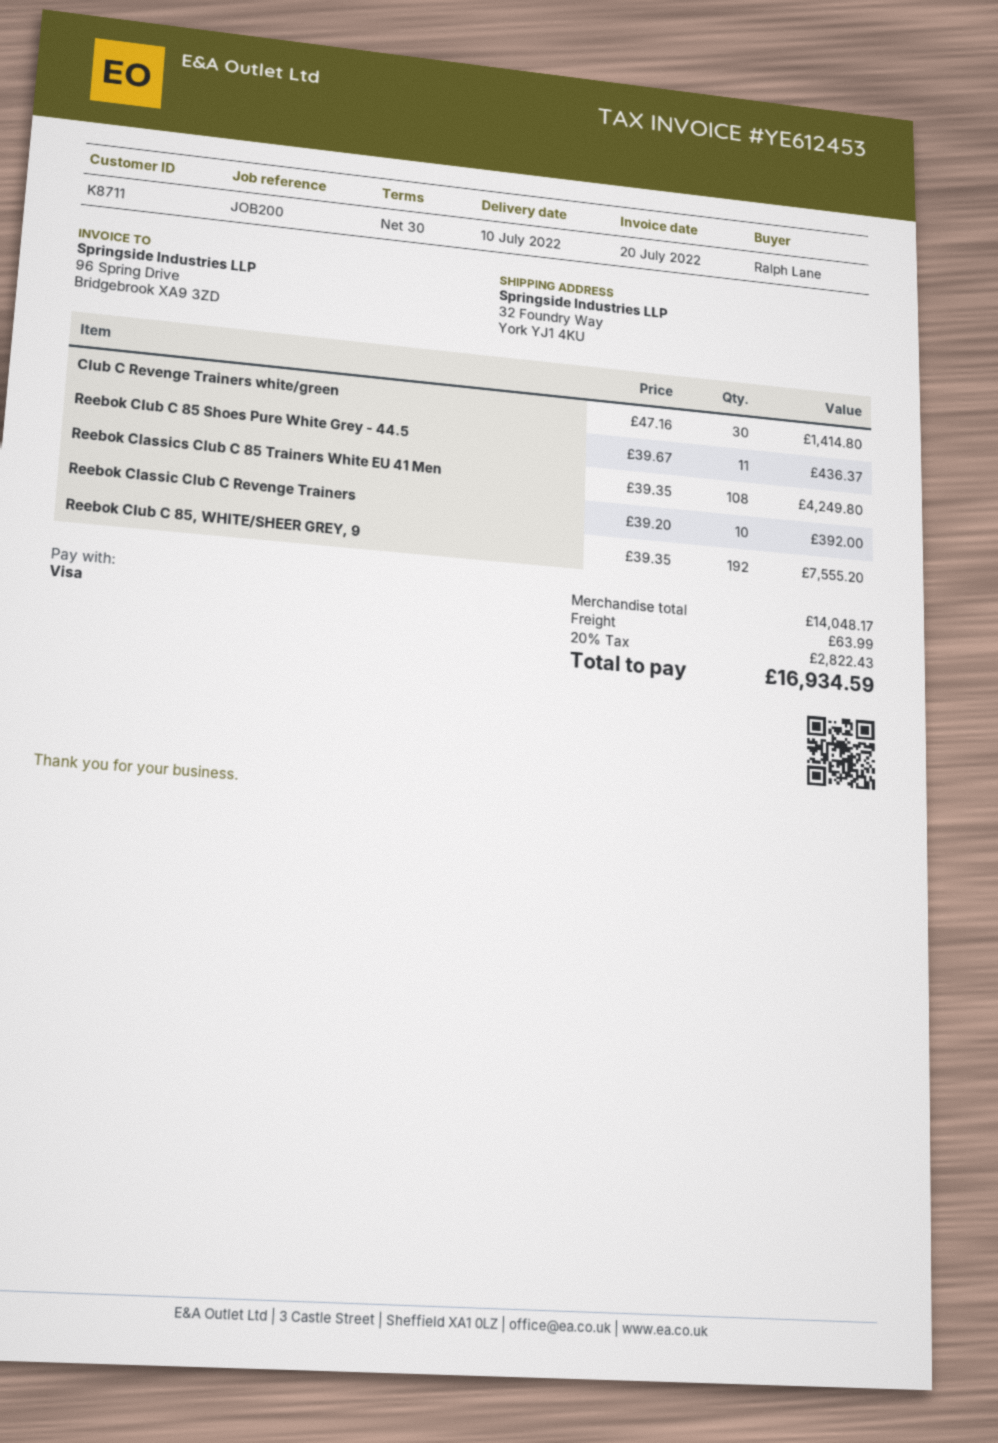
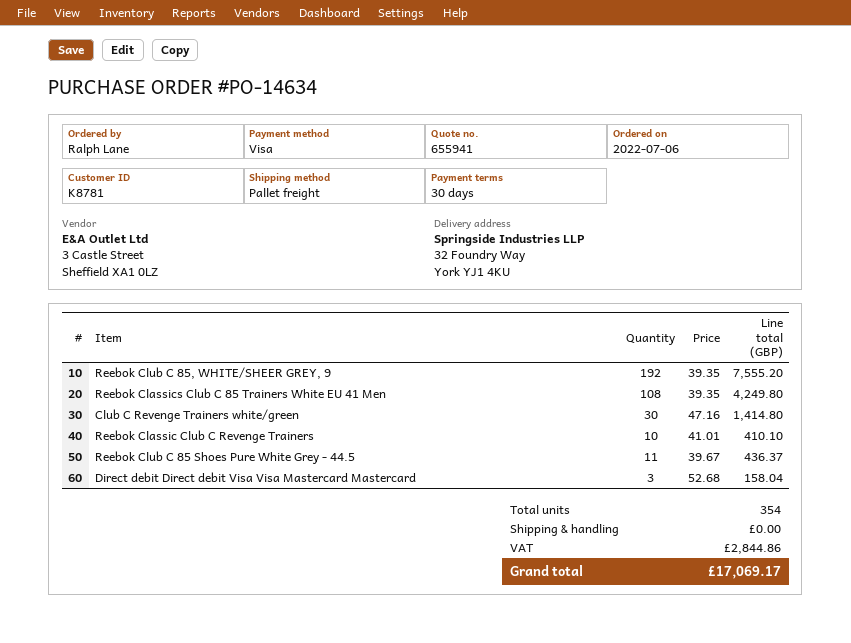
customer number: K8711 -> K8781
Reebok Classic Club C Revenge Trainers: 10 x 39.20 = 392.00 -> 10 x 41.01 = 410.10
Direct debit Direct debit Visa Visa Mastercard Mastercard: none -> 3 x 52.68 = 158.04
shipping: 63.99 -> 0.00
tax: 2822.43 -> 2844.86
total: 16934.59 -> 17069.17

